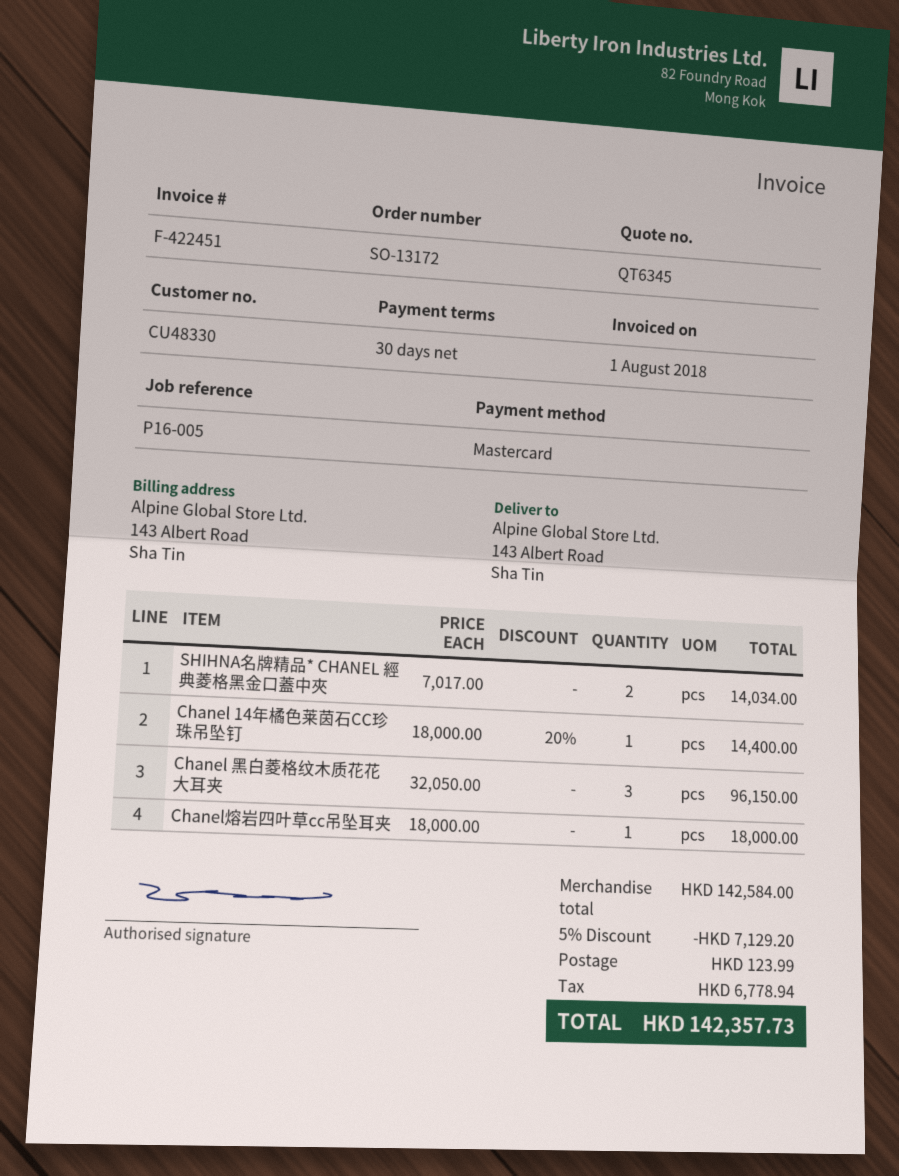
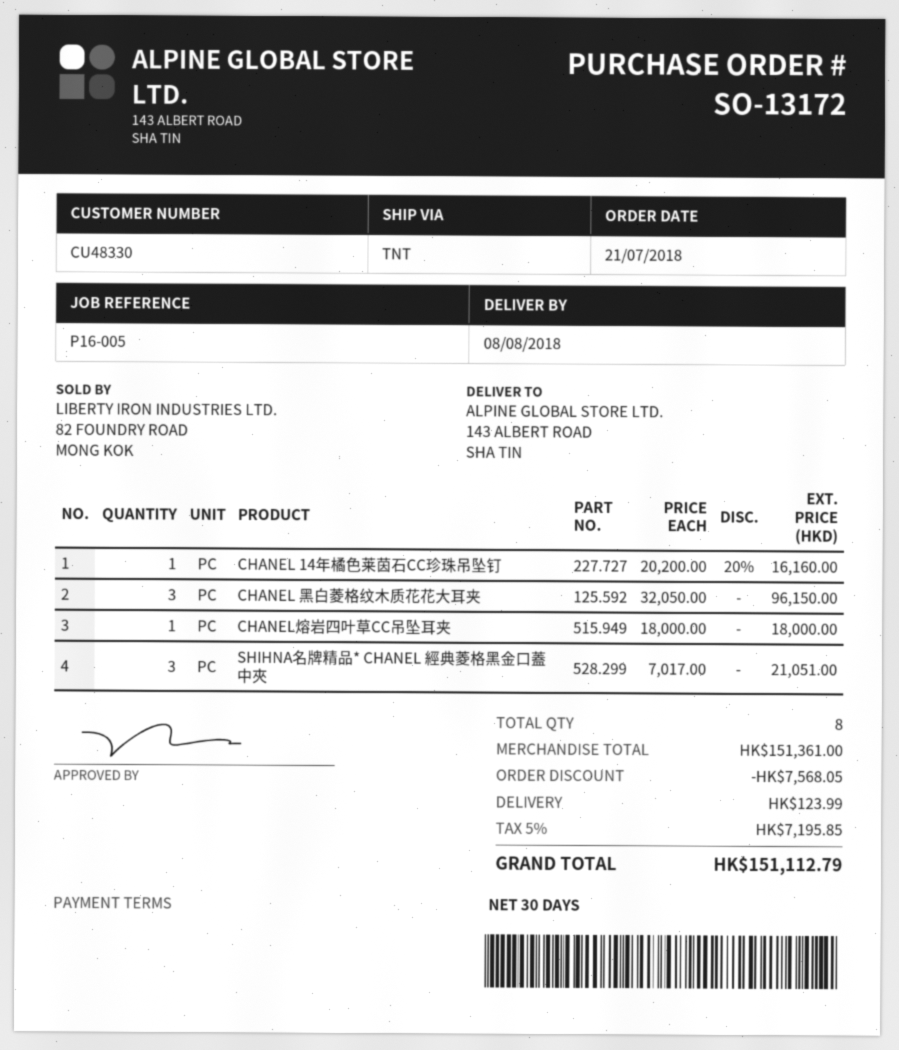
SHIHNA名牌精品* CHANEL 經典菱格黑金口蓋中夾: 2 x 7017.00 = 14034.00 -> 3 x 7017.00 = 21051.00
Chanel 14年橘色莱茵石CC珍珠吊坠钉: 1 x 18000.00 - 20% = 14400.00 -> 1 x 20200.00 - 20% = 16160.00
subtotal: 142584.00 -> 151361.00
discount: 7129.20 -> 7568.05
tax: 6778.94 -> 7195.85
total: 142357.73 -> 151112.79

